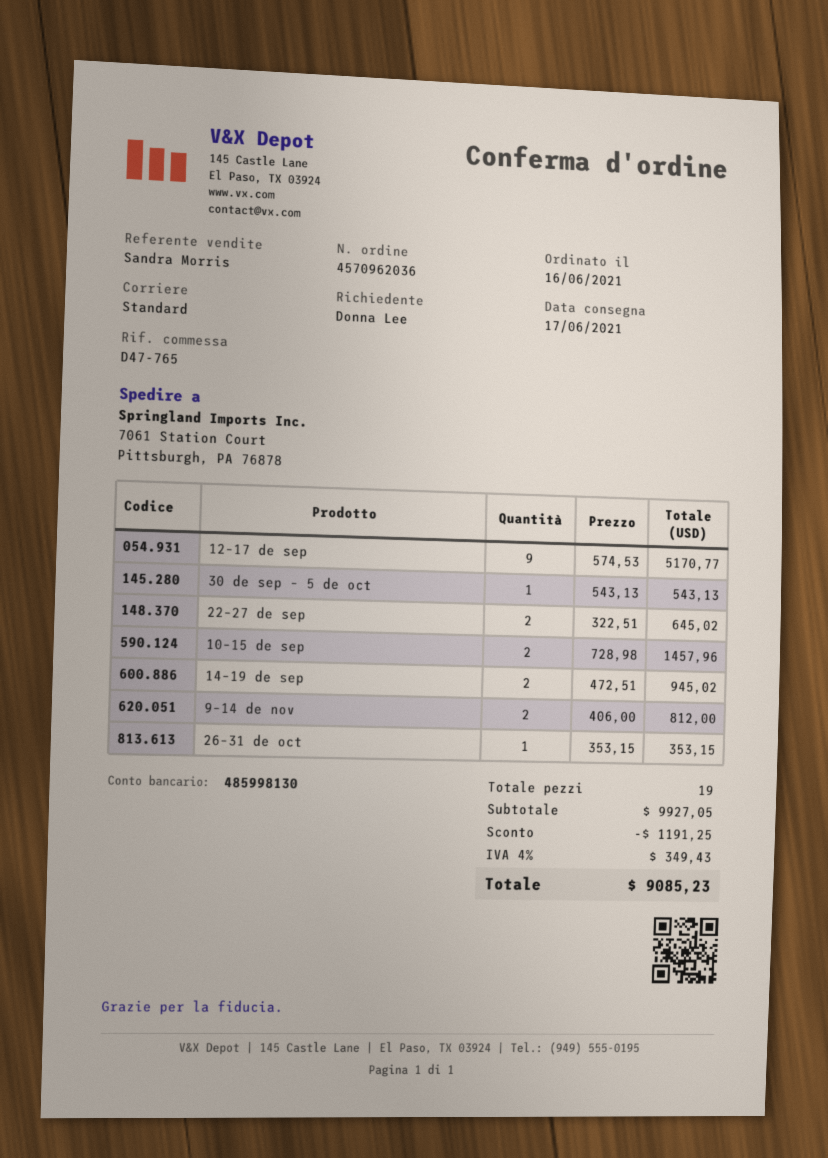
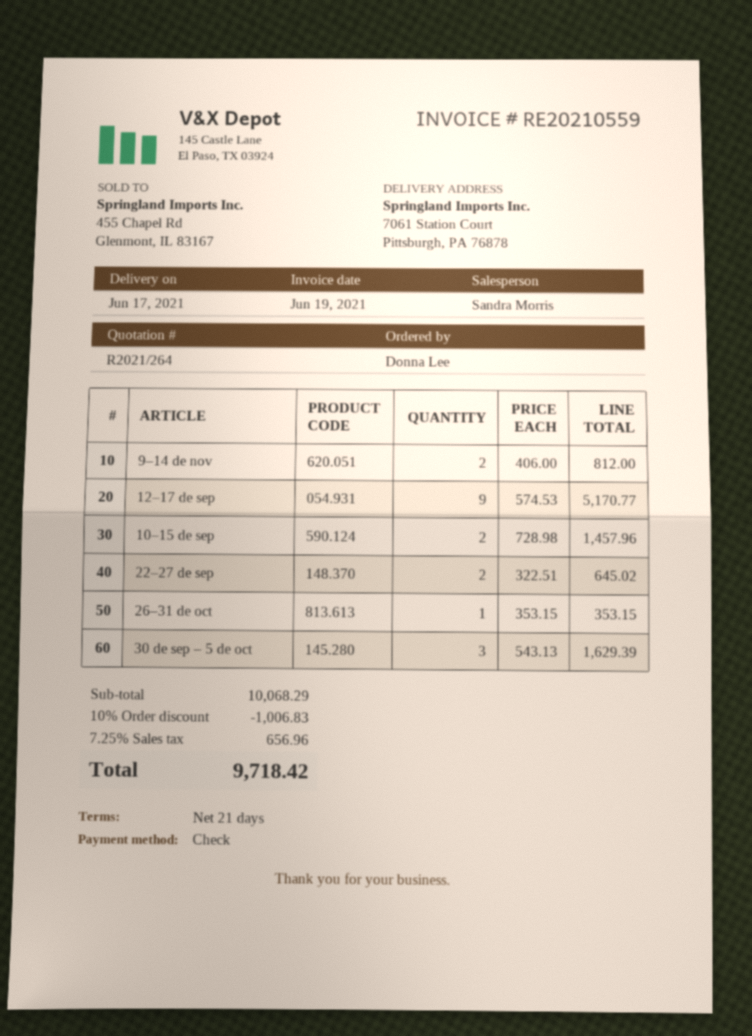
30 de sep – 5 de oct: 1 x 543.13 = 543.13 -> 3 x 543.13 = 1629.39
14–19 de sep: 2 x 472.51 = 945.02 -> none
subtotal: 9927.05 -> 10068.29
discount: 1191.25 -> 1006.83
tax: 4% = 349.43 -> 7.25% = 656.96
total: 9085.23 -> 9718.42

